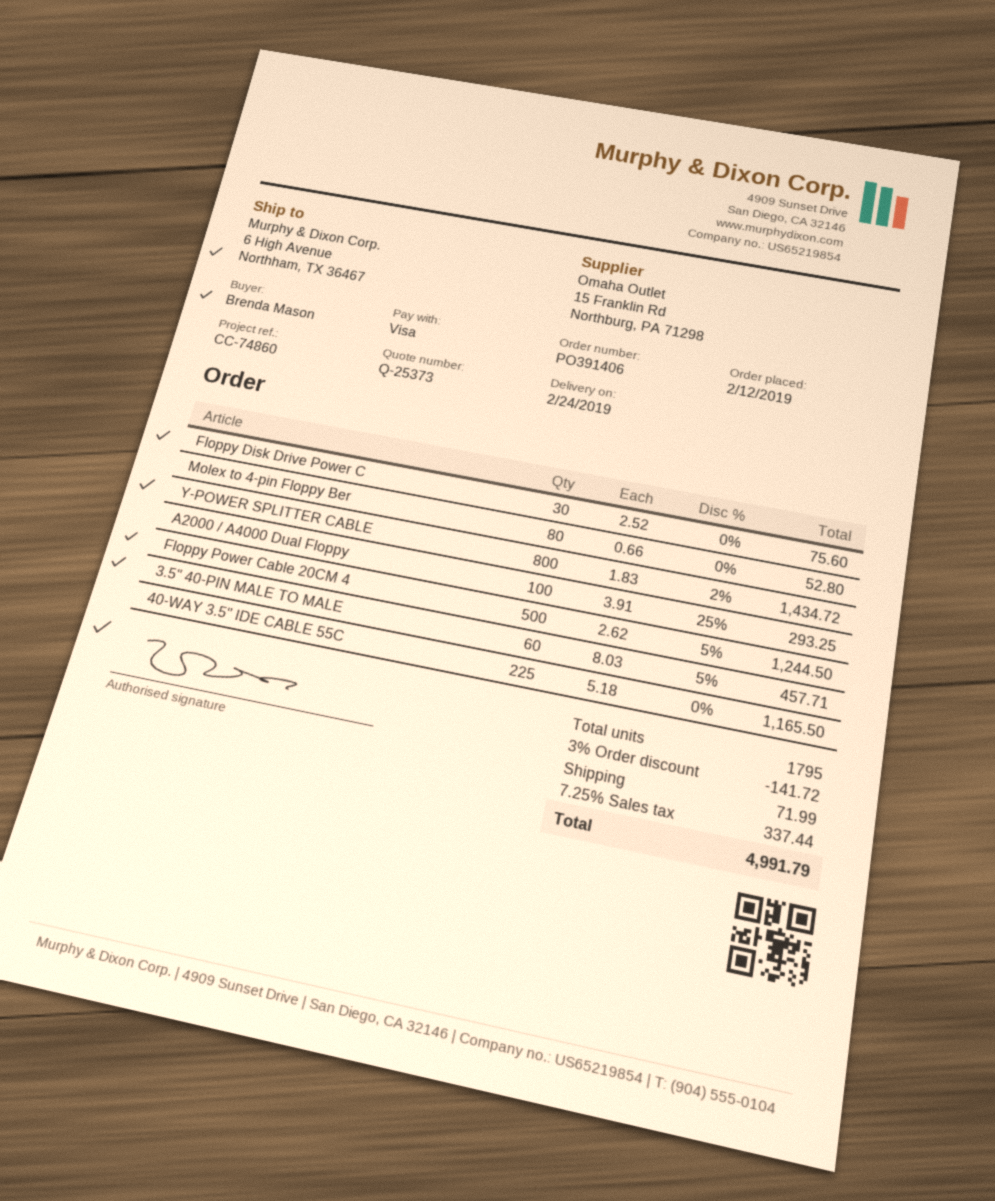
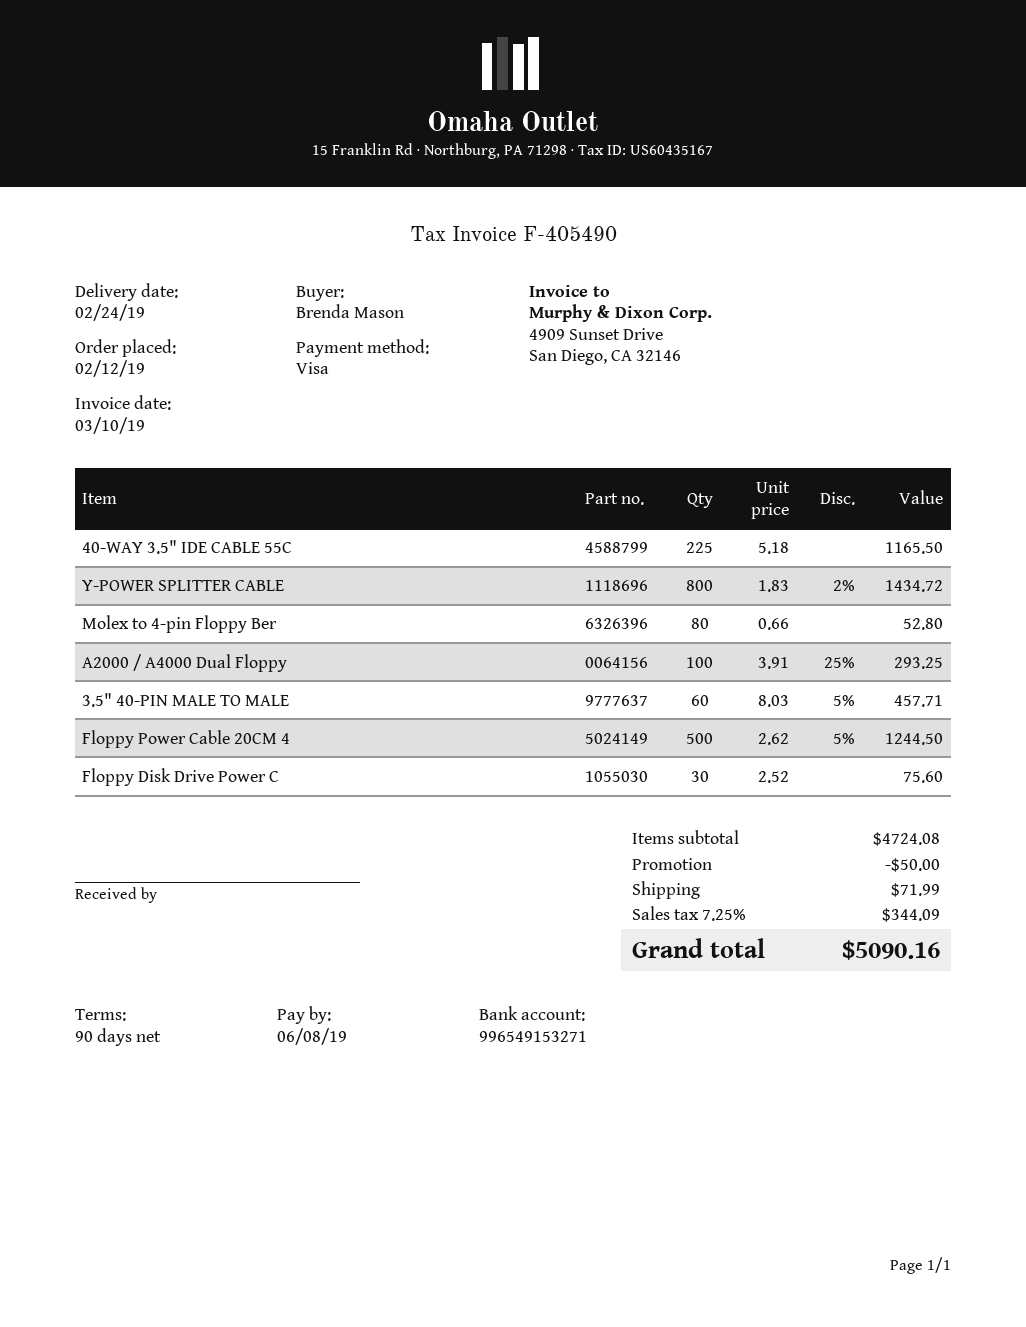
discount: 141.72 -> 50.00
tax: 7.25% = 337.44 -> 7.25% = 344.09
total: 4991.79 -> 5090.16

